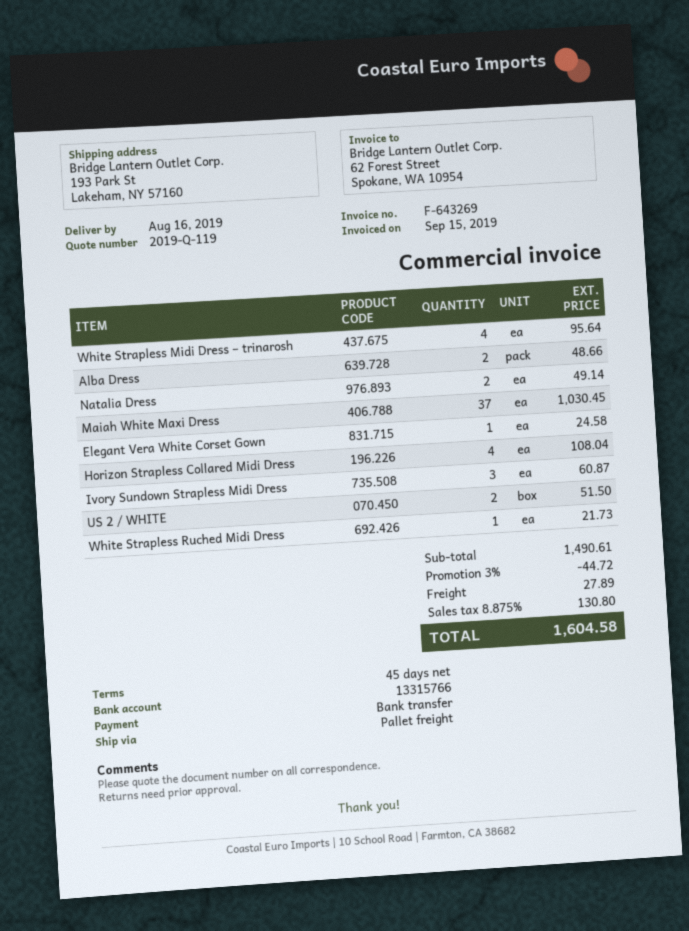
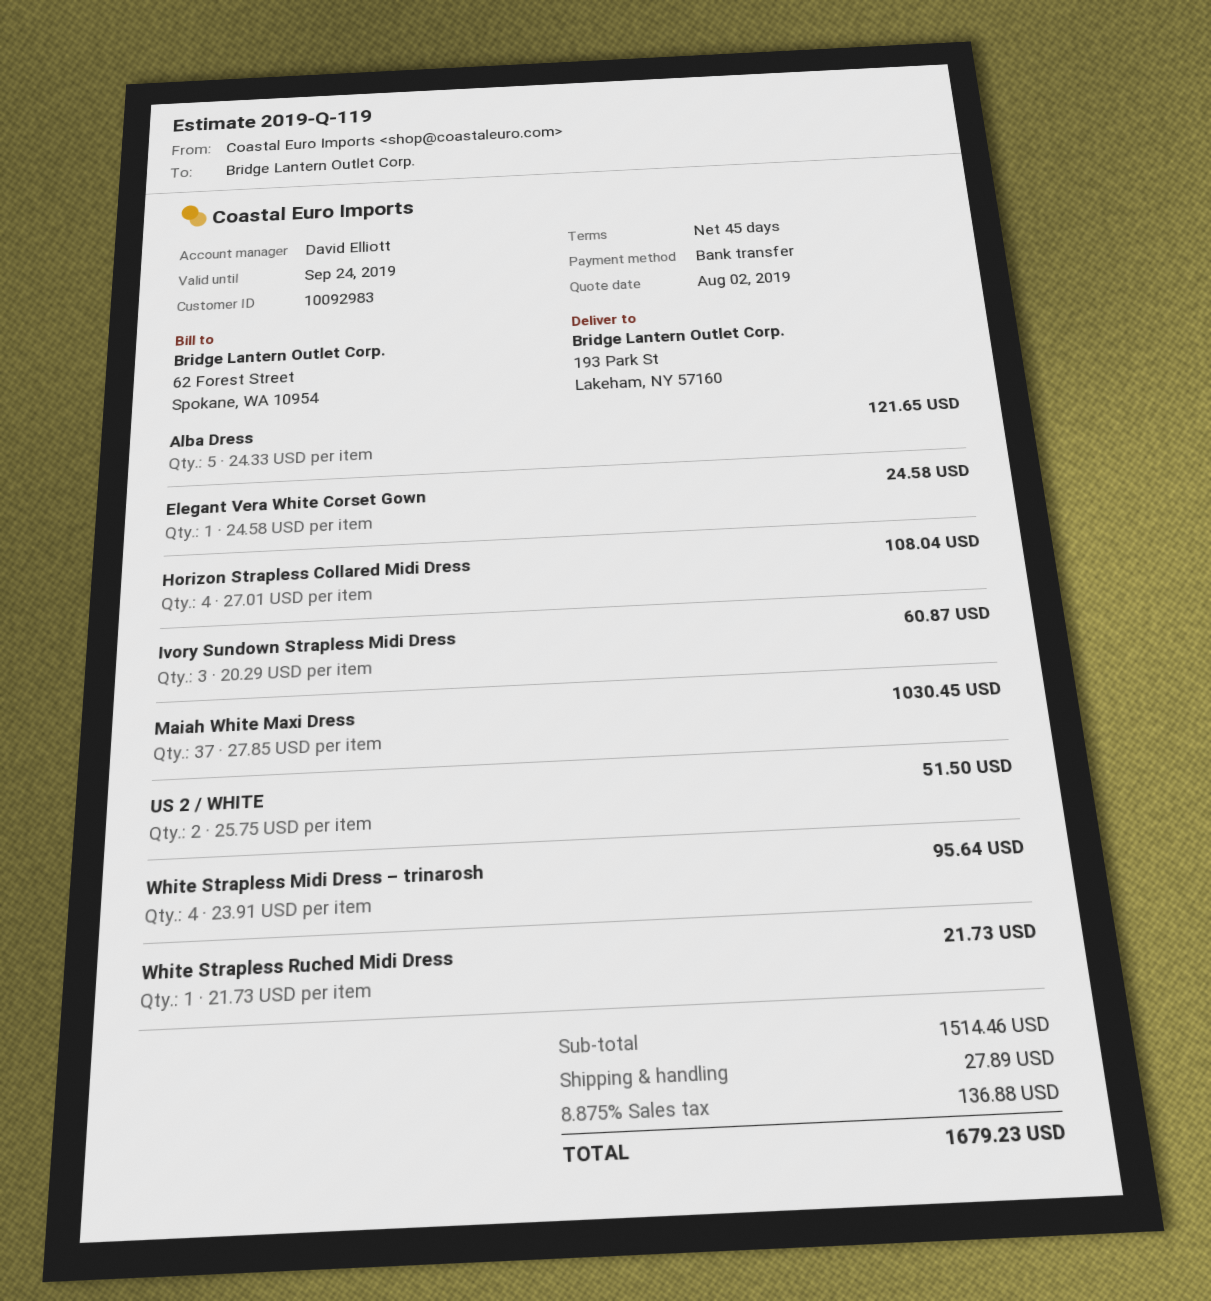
Alba Dress: 2 for 48.66 -> 5 for 121.65
Natalia Dress: 2 for 49.14 -> none
subtotal: 1490.61 -> 1514.46
discount: 3% = 44.72 -> none
tax: 8.875% = 130.80 -> 8.875% = 136.88
total: 1604.58 -> 1679.23

